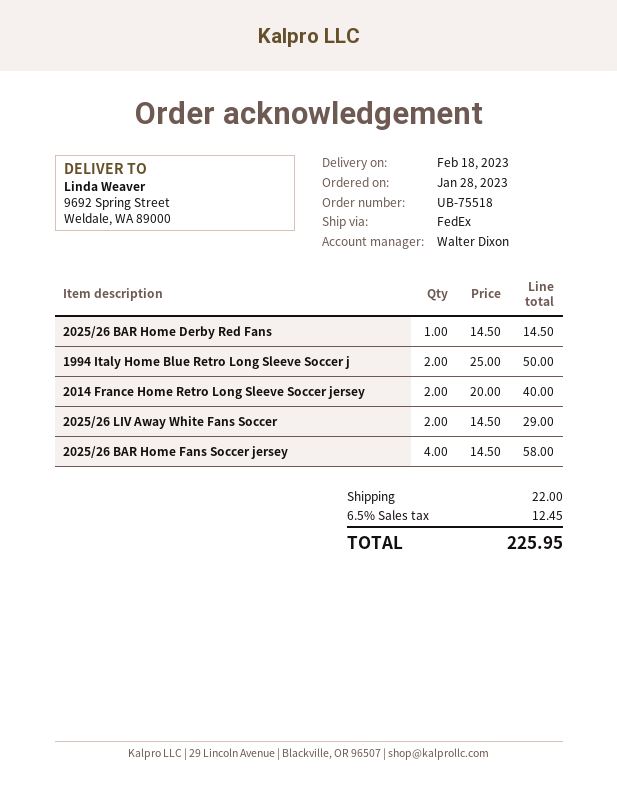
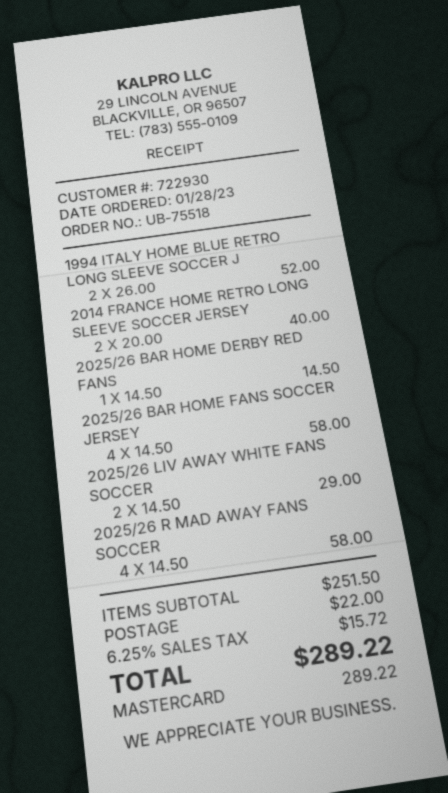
1994 Italy Home Blue Retro Long Sleeve Soccer j: 2 x 25.00 = 50.00 -> 2 x 26.00 = 52.00
2025/26 R MAD AWAY FANS SOCCER: none -> 4 x 14.50 = 58.00
tax: 6.5% = 12.45 -> 6.25% = 15.72
total: 225.95 -> 289.22

